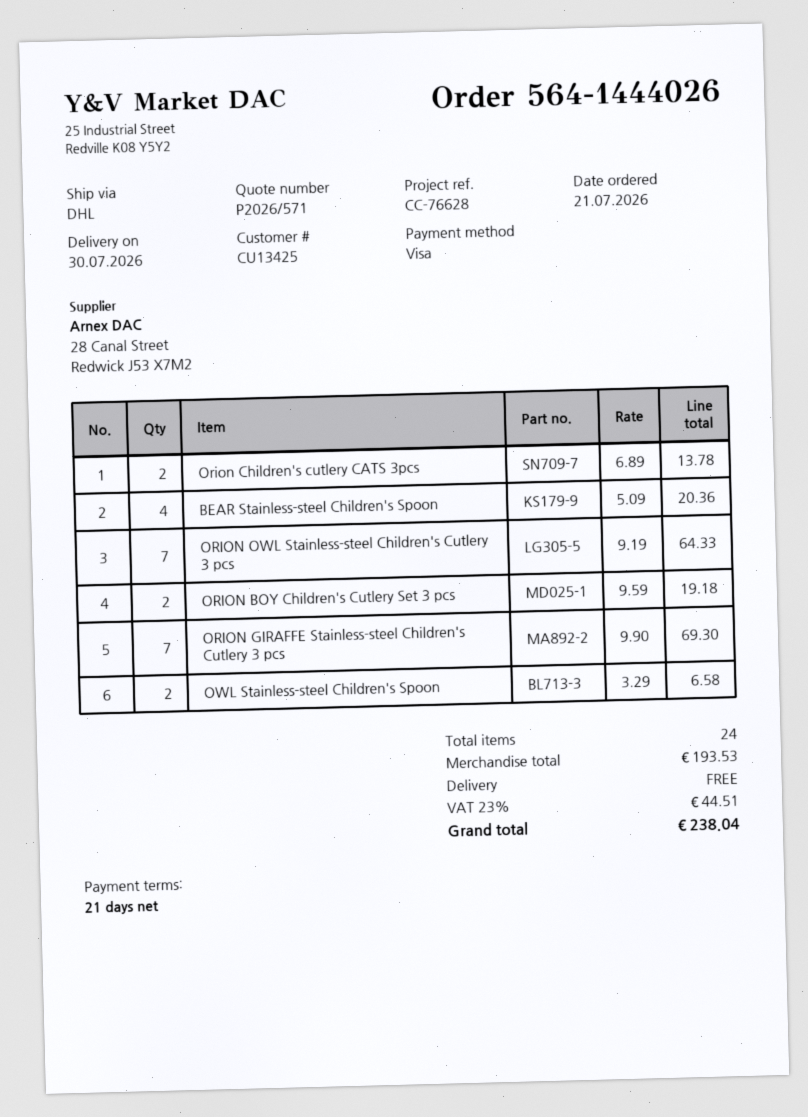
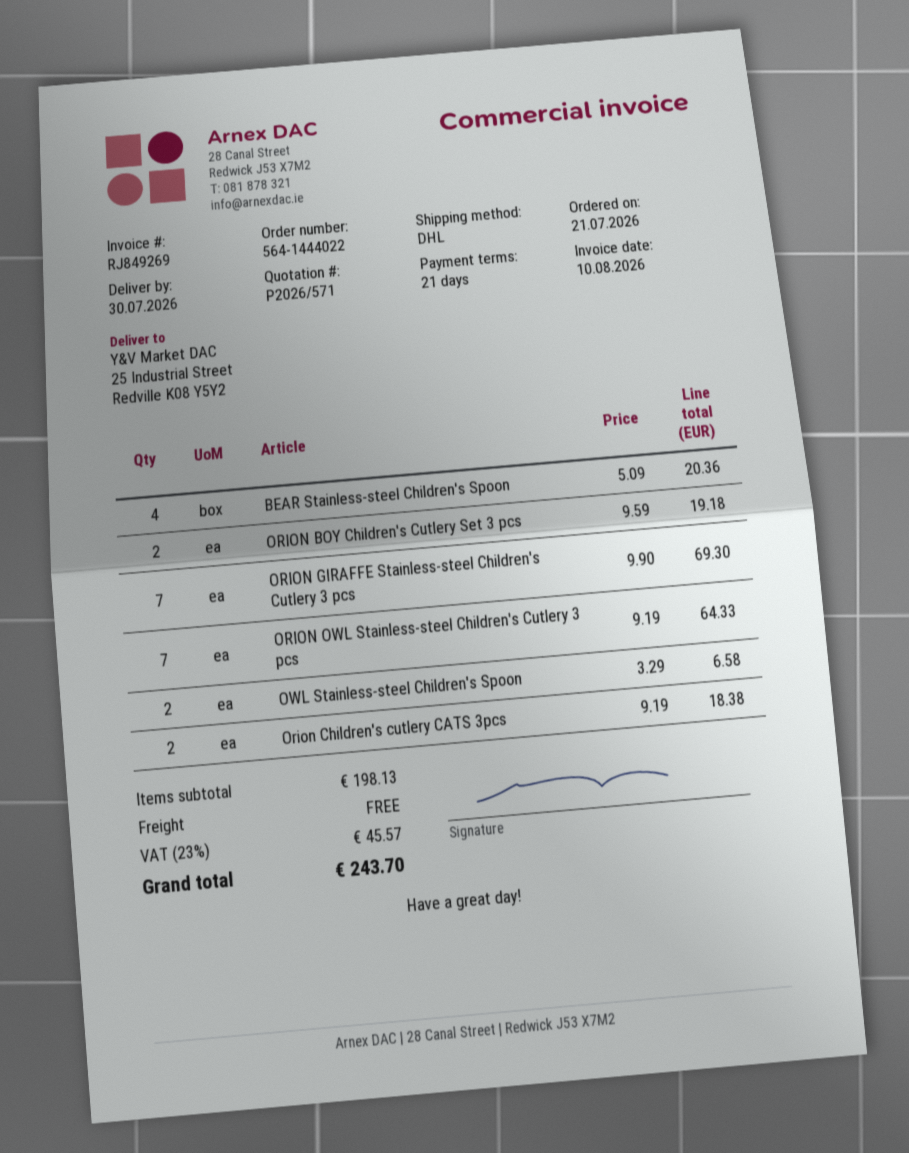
order number: 564-1444026 -> 564-1444022
Orion Children's cutlery CATS 3pcs: 2 x 6.89 = 13.78 -> 2 x 9.19 = 18.38
subtotal: 193.53 -> 198.13
tax: 23% = 44.51 -> 23% = 45.57
total: 238.04 -> 243.70

